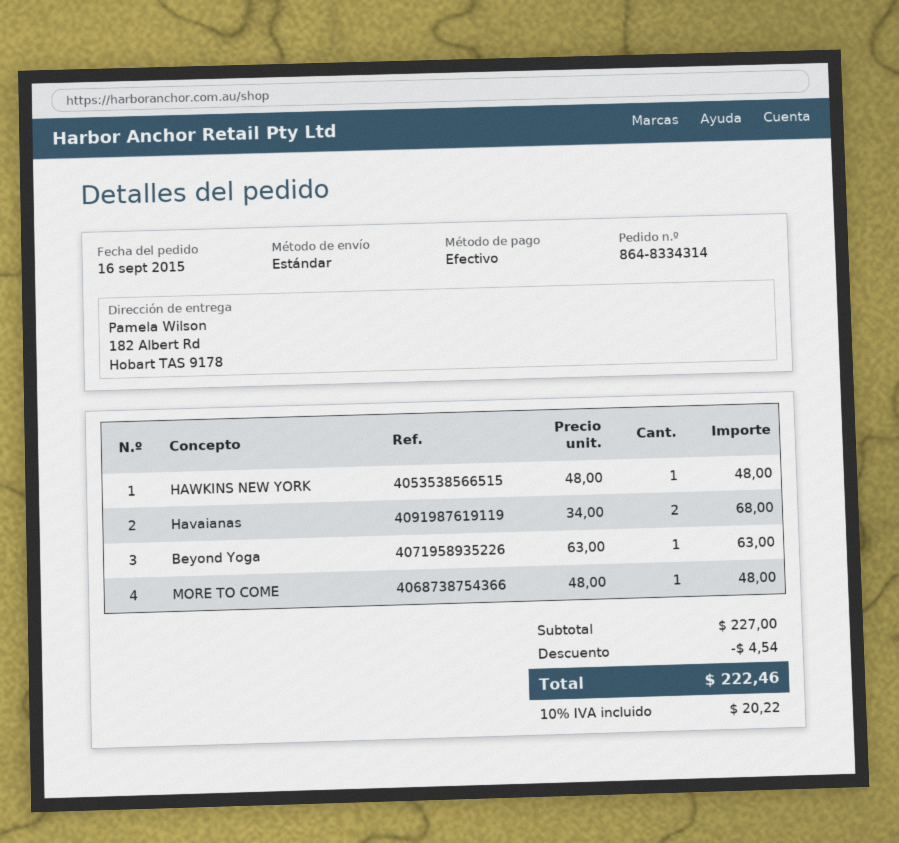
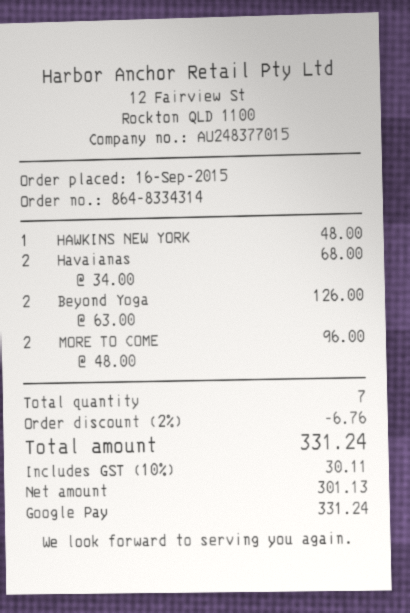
payment method: cash -> Google Pay
Beyond Yoga: 1 x 63.00 = 63.00 -> 2 x 63.00 = 126.00
MORE TO COME: 1 x 48.00 = 48.00 -> 2 x 48.00 = 96.00
discount: 4.54 -> 6.76
tax: 10% = 20.22 -> 10% = 30.11
total: 222.46 -> 331.24

